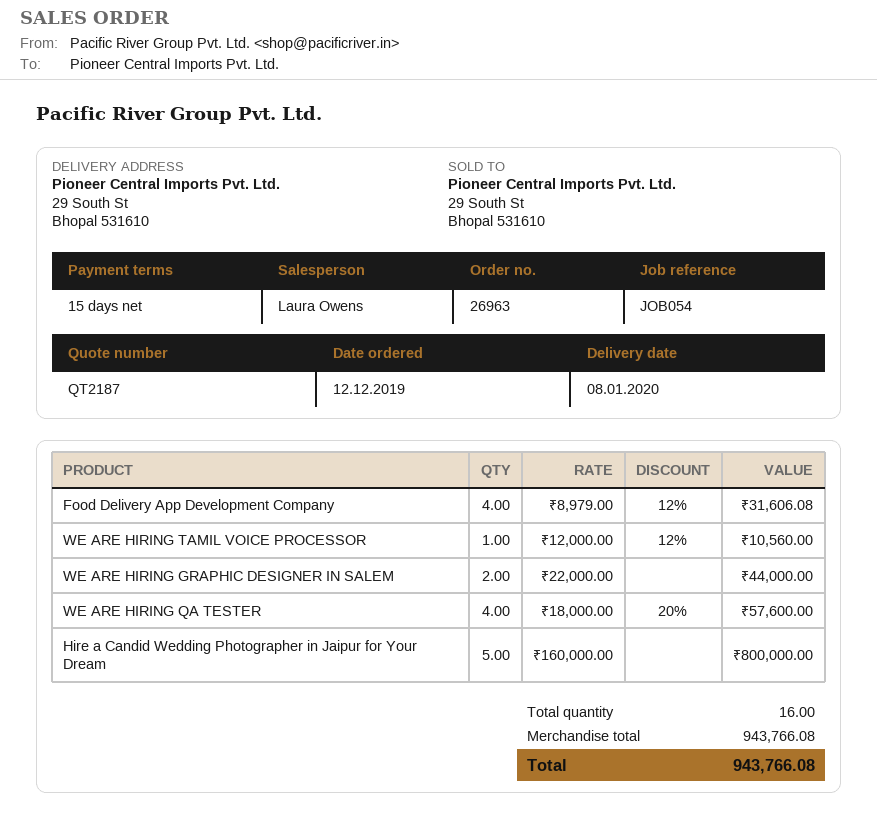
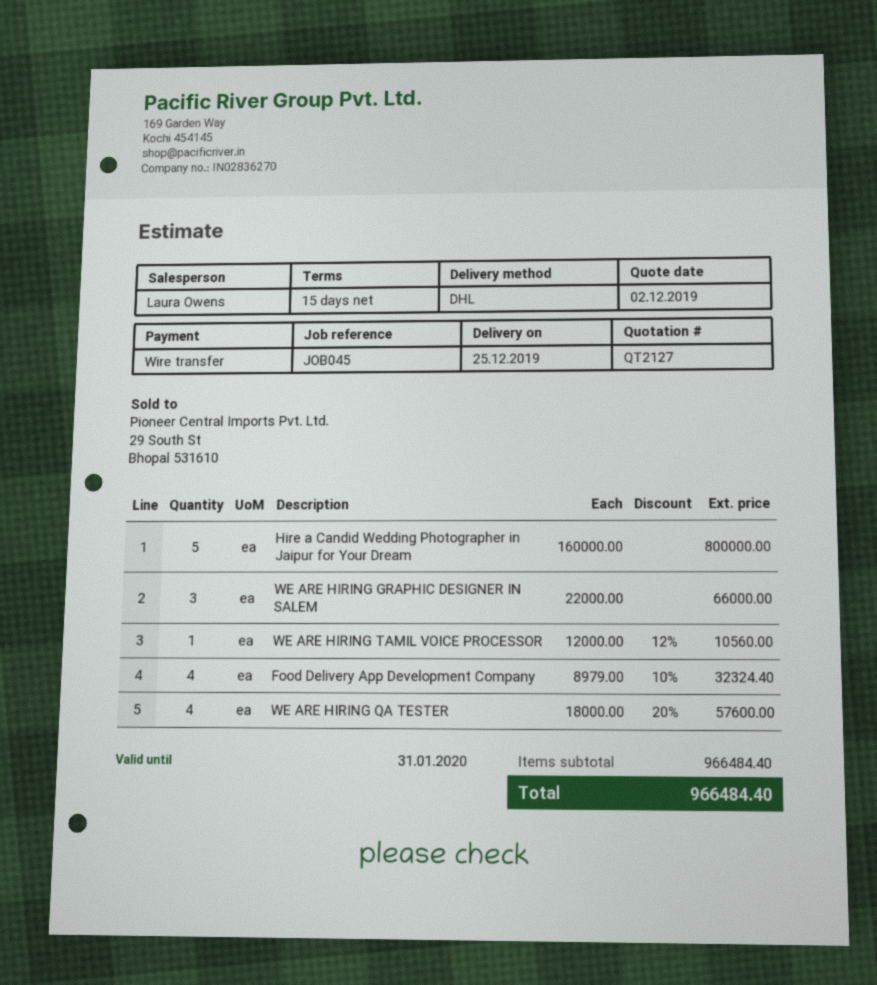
quote number: QT2187 -> QT2127
delivery date: 2020-01-08 -> 2019-12-25
reference: JOB054 -> JOB045
Food Delivery App Development Company: 4 x 8979.00 - 12% = 31606.08 -> 4 x 8979.00 - 10% = 32324.40
WE ARE HIRING GRAPHIC DESIGNER IN SALEM: 2 x 22000.00 = 44000.00 -> 3 x 22000.00 = 66000.00
subtotal: 943766.08 -> 966484.40
total: 943766.08 -> 966484.40

